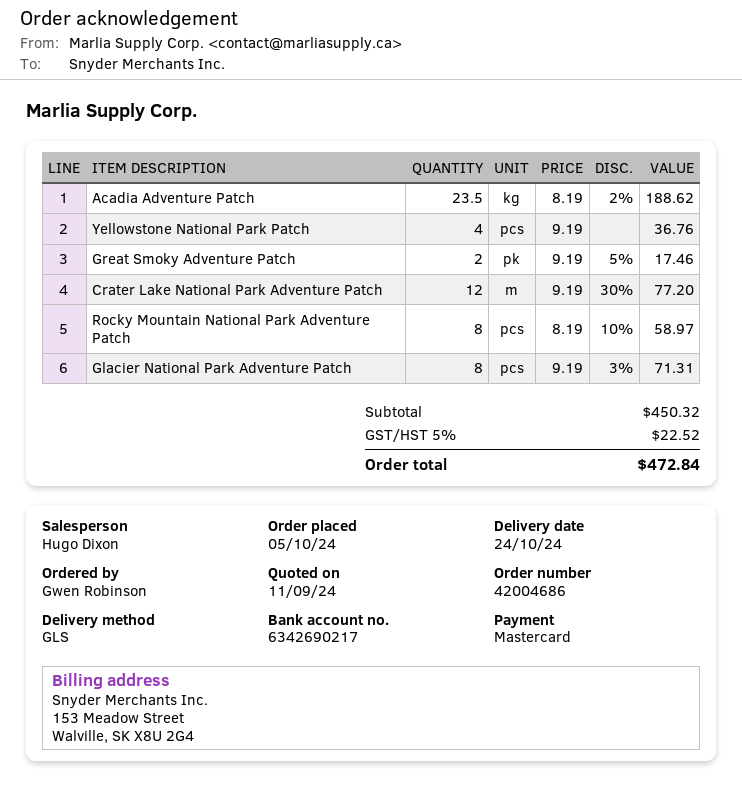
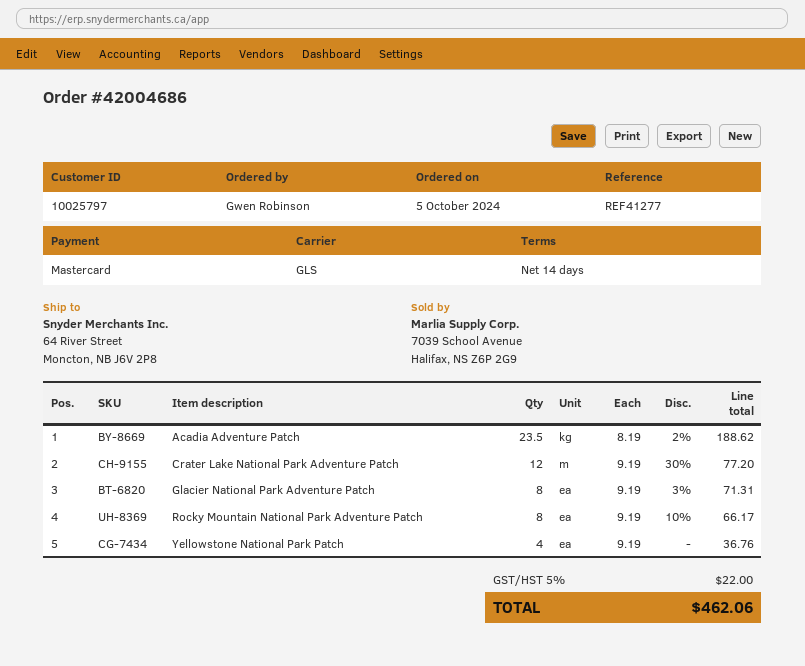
Great Smoky Adventure Patch: 2 x 9.19 - 5% = 17.46 -> none
Rocky Mountain National Park Adventure Patch: 8 x 8.19 - 10% = 58.97 -> 8 x 9.19 - 10% = 66.17
tax: 5% = 22.52 -> 5% = 22.00
total: 472.84 -> 462.06

